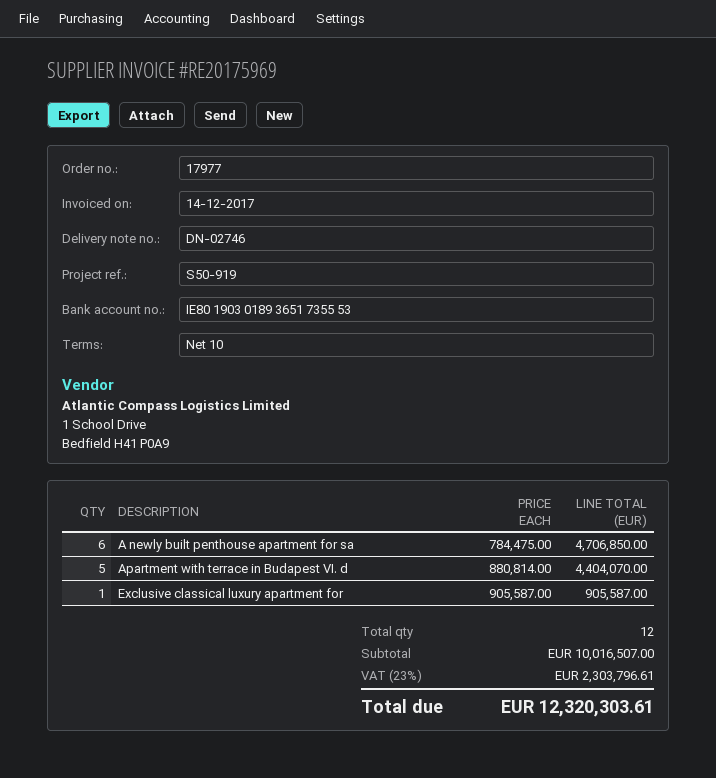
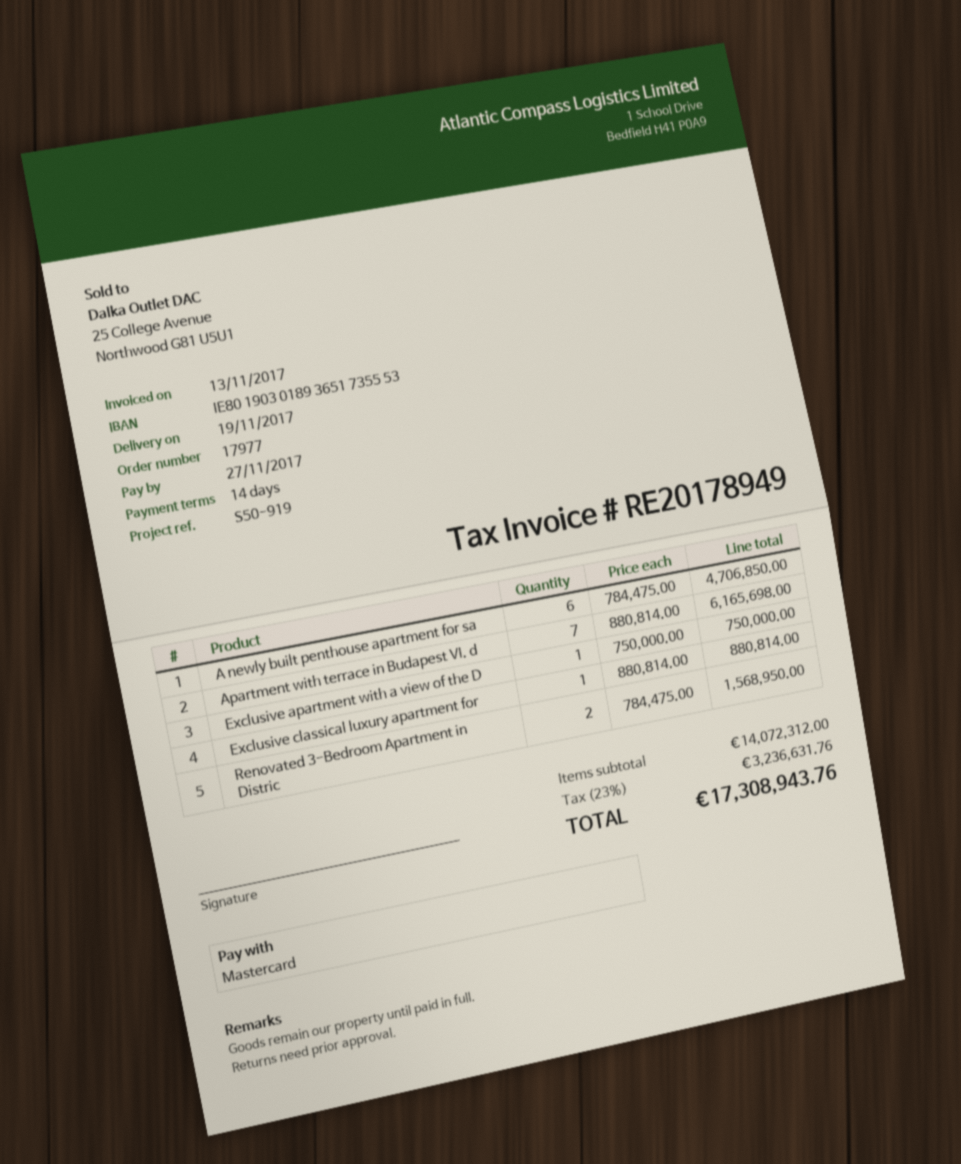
invoice number: RE20175969 -> RE20178949
invoice date: 2017-12-14 -> 2017-11-13
payment terms: 10 days -> 14 days
Apartment with terrace in Budapest VI. d: 5 x 880814.00 = 4404070.00 -> 7 x 880814.00 = 6165698.00
Exclusive classical luxury apartment for: 1 x 905587.00 = 905587.00 -> 1 x 880814.00 = 880814.00
Exclusive apartment with a view of the D: none -> 1 x 750000.00 = 750000.00
Renovated 3-Bedroom Apartment in Distric: none -> 2 x 784475.00 = 1568950.00
subtotal: 10016507.00 -> 14072312.00
tax: 23% = 2303796.61 -> 23% = 3236631.76
total: 12320303.61 -> 17308943.76

